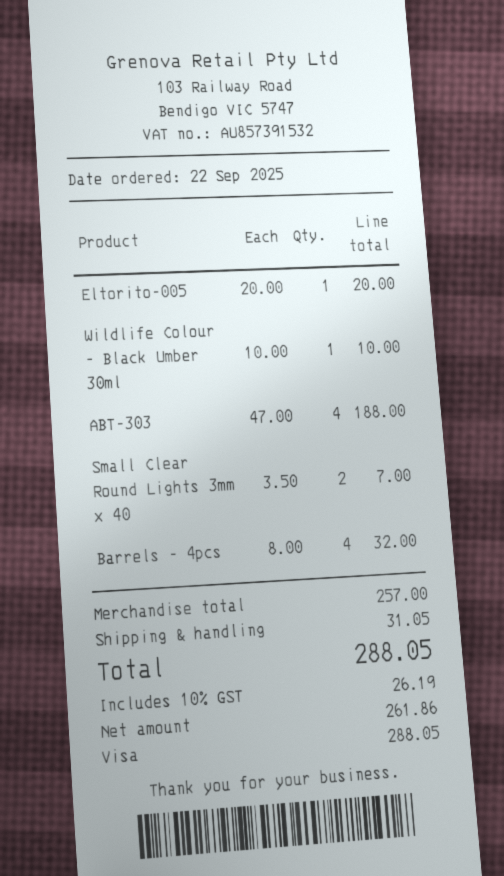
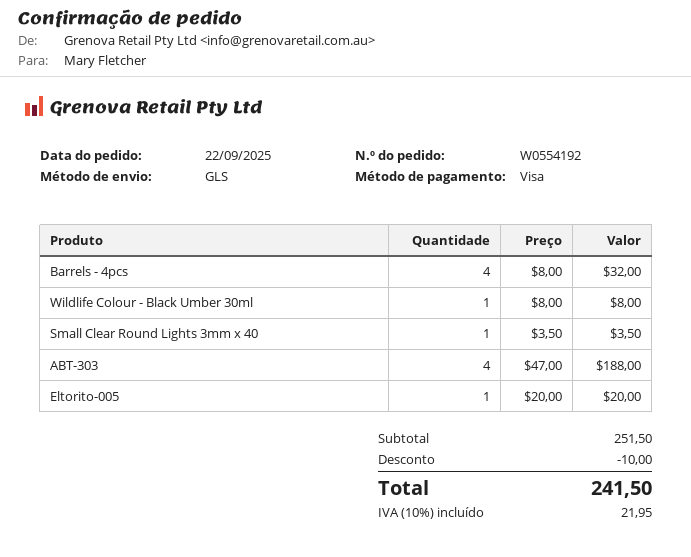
Wildlife Colour - Black Umber 30ml: 1 x 10.00 = 10.00 -> 1 x 8.00 = 8.00
Small Clear Round Lights 3mm x 40: 2 x 3.50 = 7.00 -> 1 x 3.50 = 3.50
subtotal: 257.00 -> 251.50
discount: none -> 10.00
shipping: 31.05 -> none
tax: 10% = 26.19 -> 10% = 21.95
total: 288.05 -> 241.50

